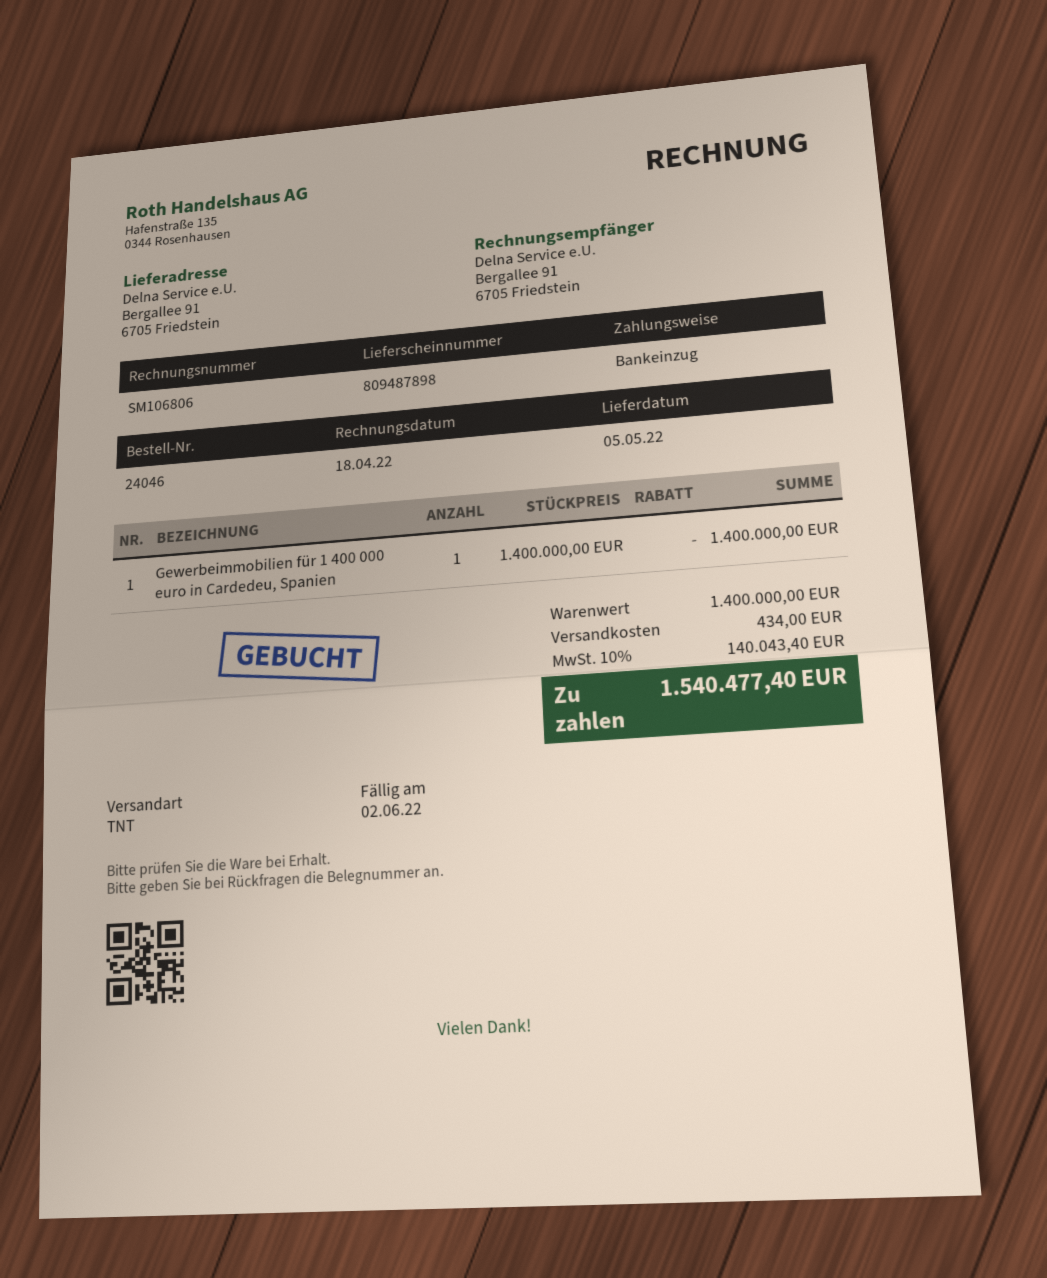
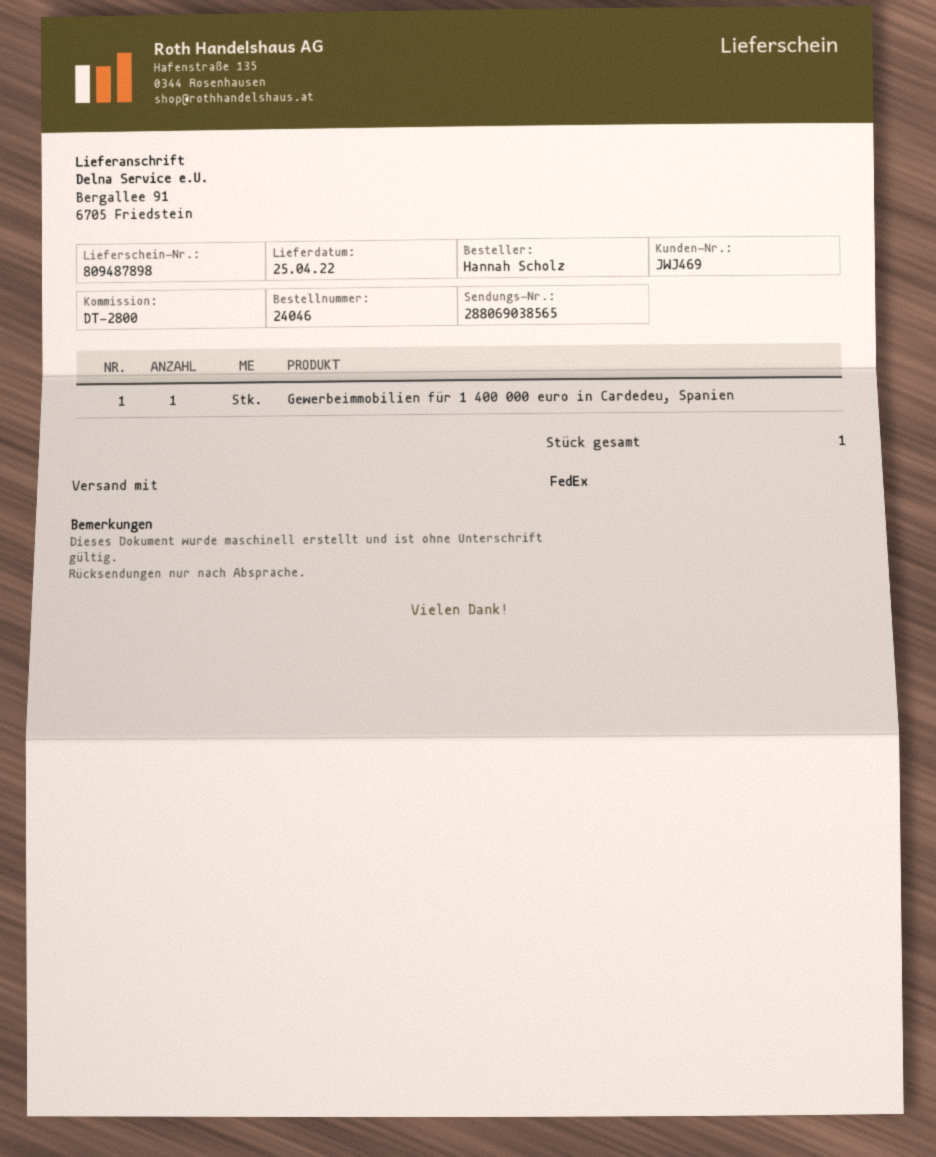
delivery date: 2022-05-05 -> 2022-04-25
shipping method: TNT -> FedEx

